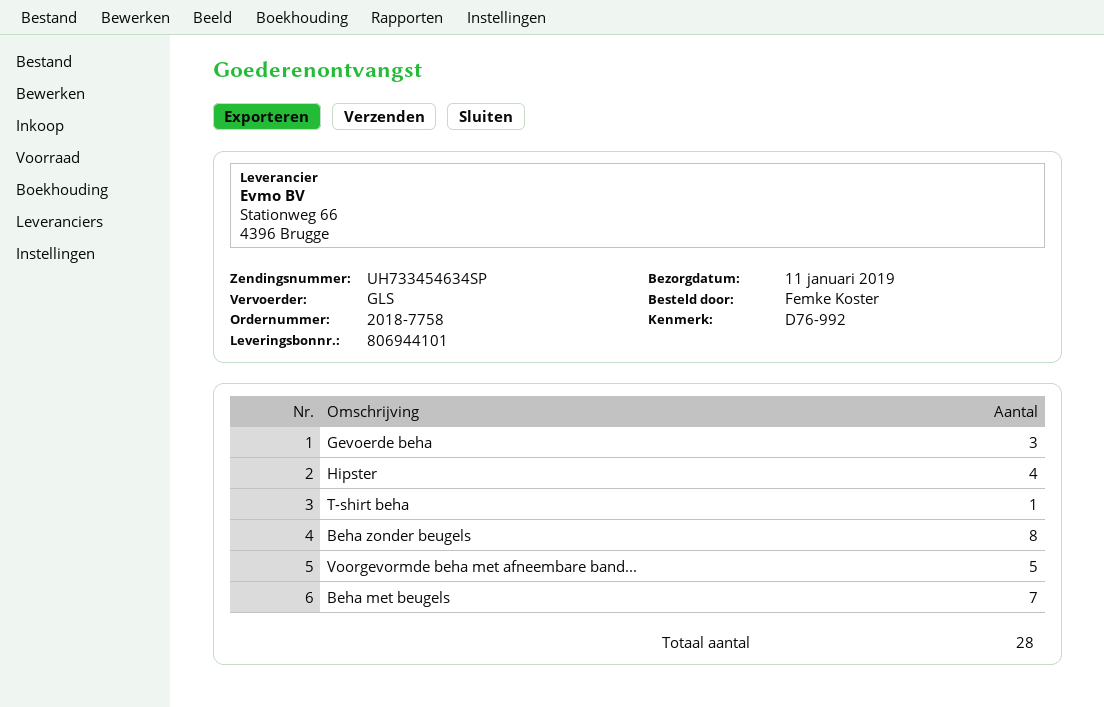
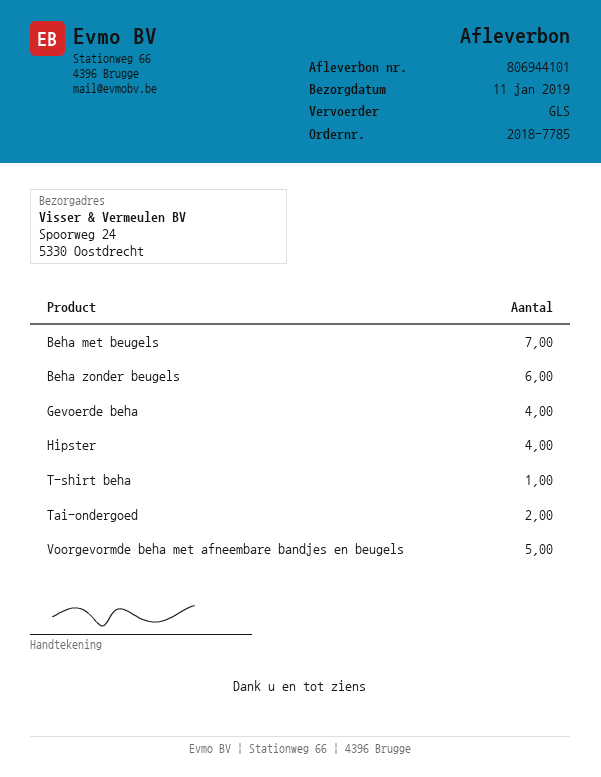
order number: 2018-7758 -> 2018-7785
Gevoerde beha: 3 -> 4
Beha zonder beugels: 8 -> 6
Tai-ondergoed: none -> 2

